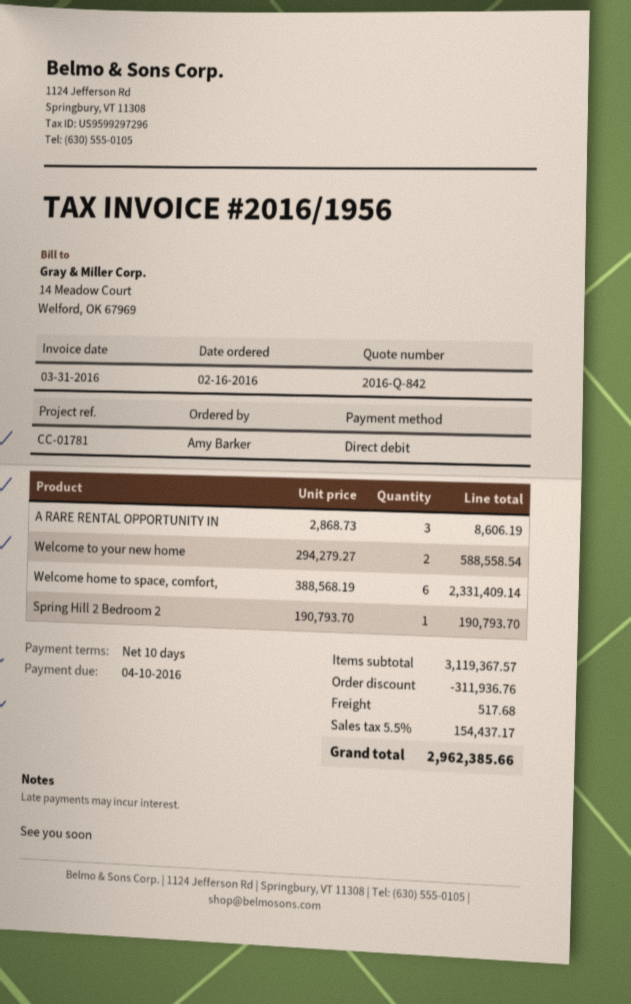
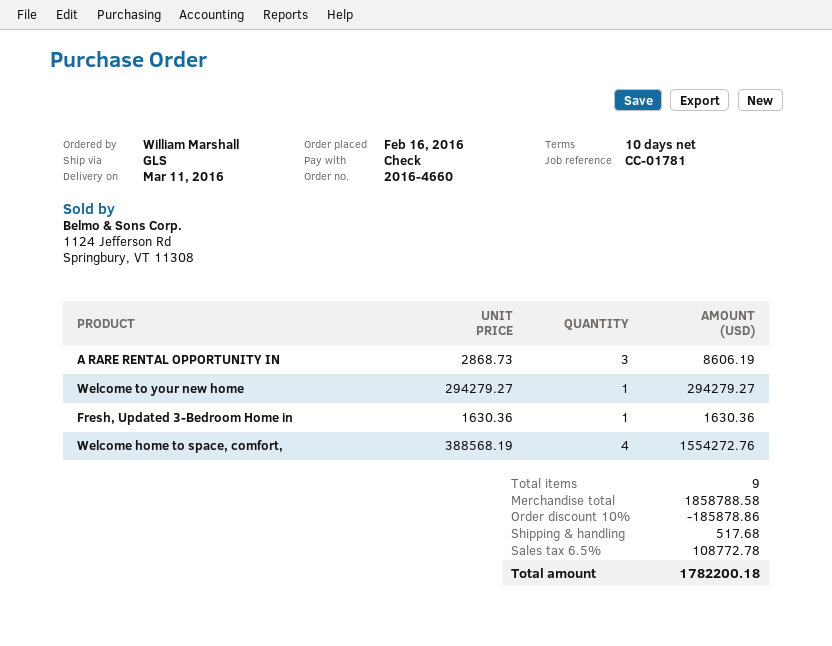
ordered by: Amy Barker -> William Marshall
payment method: direct debit -> cheque
Welcome to your new home: 2 x 294279.27 = 588558.54 -> 1 x 294279.27 = 294279.27
Welcome home to space, comfort,: 6 x 388568.19 = 2331409.14 -> 4 x 388568.19 = 1554272.76
Spring Hill 2 Bedroom 2: 1 x 190793.70 = 190793.70 -> none
Fresh, Updated 3-Bedroom Home in: none -> 1 x 1630.36 = 1630.36
subtotal: 3119367.57 -> 1858788.58
discount: 311936.76 -> 185878.86
tax: 5.5% = 154437.17 -> 6.5% = 108772.78
total: 2962385.66 -> 1782200.18

